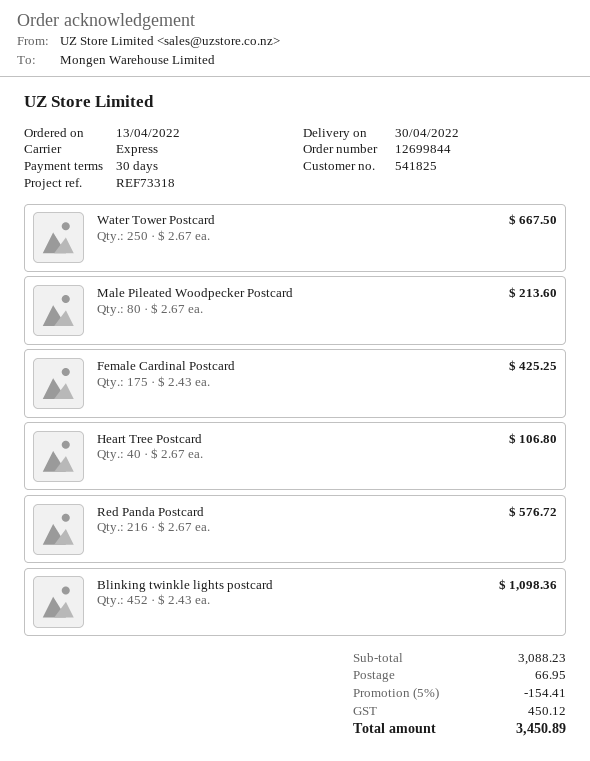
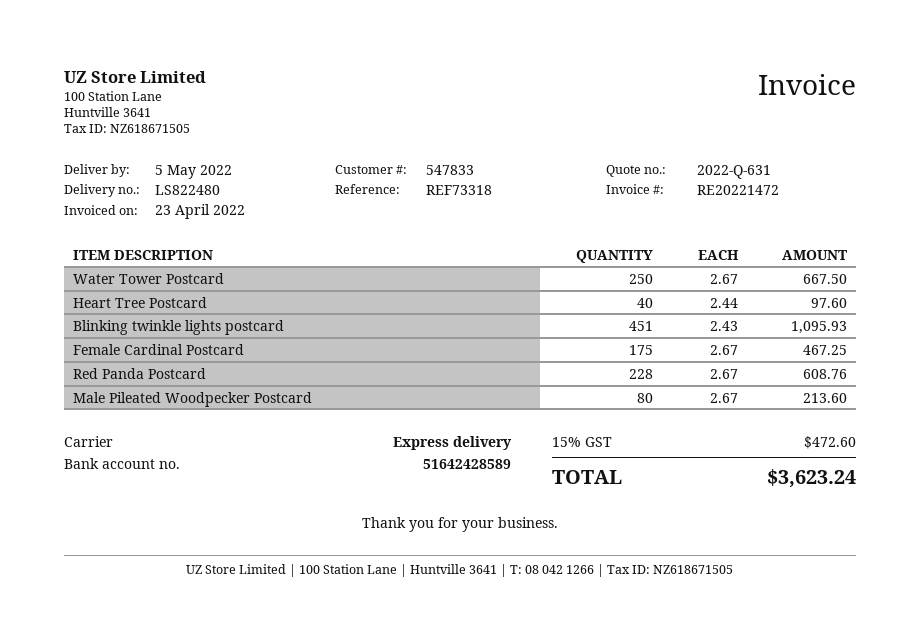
delivery date: 2022-04-30 -> 2022-05-05
customer number: 541825 -> 547833
Female Cardinal Postcard: 175 x 2.43 = 425.25 -> 175 x 2.67 = 467.25
Heart Tree Postcard: 40 x 2.67 = 106.80 -> 40 x 2.44 = 97.60
Red Panda Postcard: 216 x 2.67 = 576.72 -> 228 x 2.67 = 608.76
Blinking twinkle lights postcard: 452 x 2.43 = 1098.36 -> 451 x 2.43 = 1095.93
discount: 5% = 154.41 -> none
shipping: 66.95 -> none
tax: 450.12 -> 472.60
total: 3450.89 -> 3623.24

